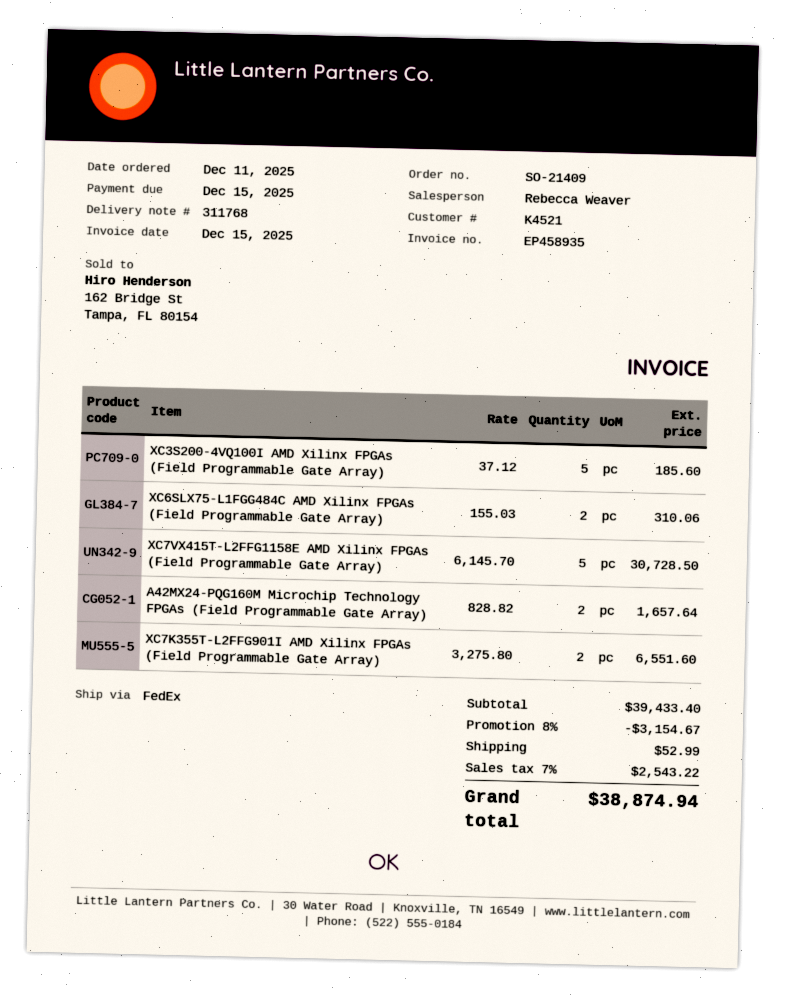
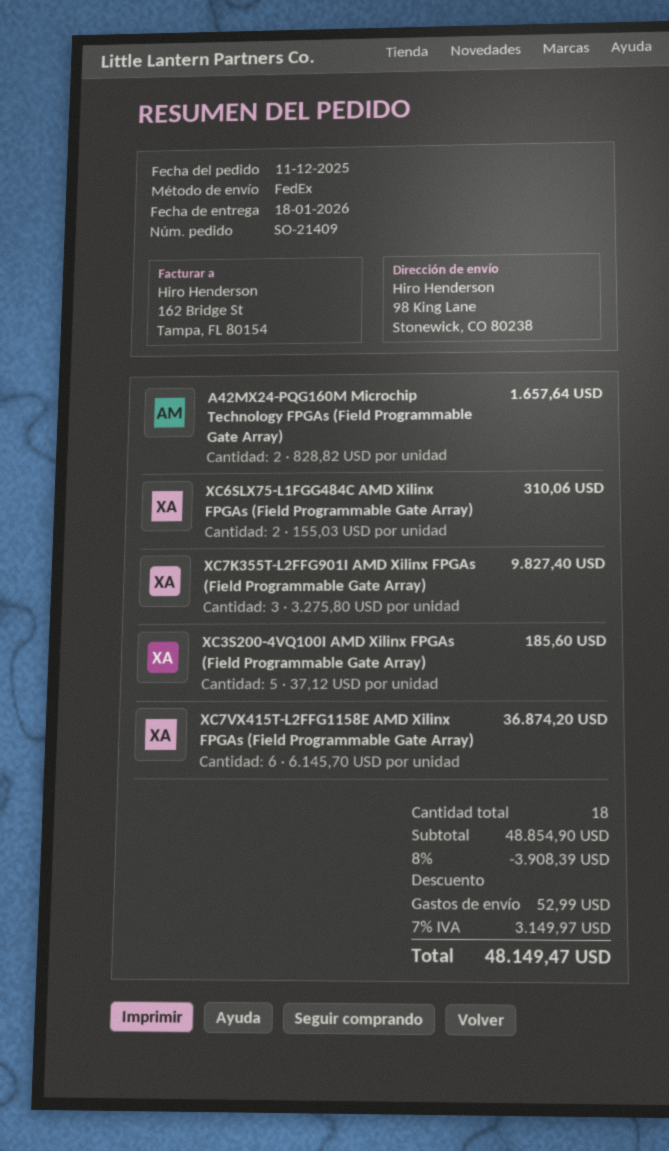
XC7VX415T-L2FFG1158E AMD Xilinx FPGAs (Field Programmable Gate Array): 5 x 6145.70 = 30728.50 -> 6 x 6145.70 = 36874.20
XC7K355T-L2FFG901I AMD Xilinx FPGAs (Field Programmable Gate Array): 2 x 3275.80 = 6551.60 -> 3 x 3275.80 = 9827.40
subtotal: 39433.40 -> 48854.90
discount: 8% = 3154.67 -> 8% = 3908.39
tax: 7% = 2543.22 -> 7% = 3149.97
total: 38874.94 -> 48149.47

